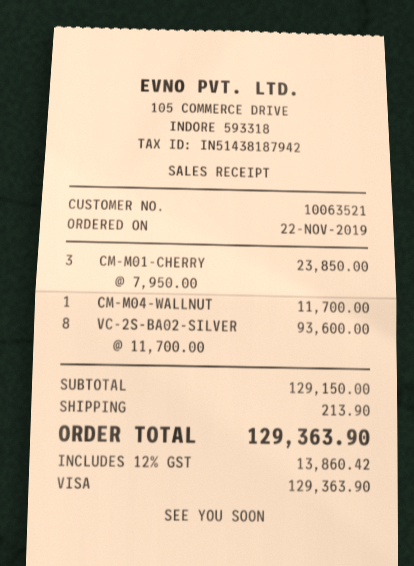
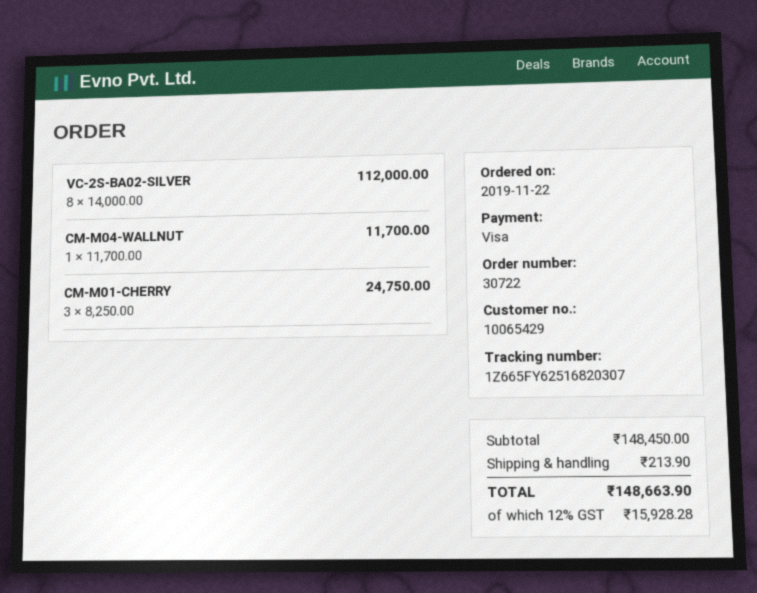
customer number: 10063521 -> 10065429
CM-M01-CHERRY: 3 x 7950.00 = 23850.00 -> 3 x 8250.00 = 24750.00
VC-2S-BA02-SILVER: 8 x 11700.00 = 93600.00 -> 8 x 14000.00 = 112000.00
subtotal: 129150.00 -> 148450.00
tax: 12% = 13860.42 -> 12% = 15928.28
total: 129363.90 -> 148663.90

